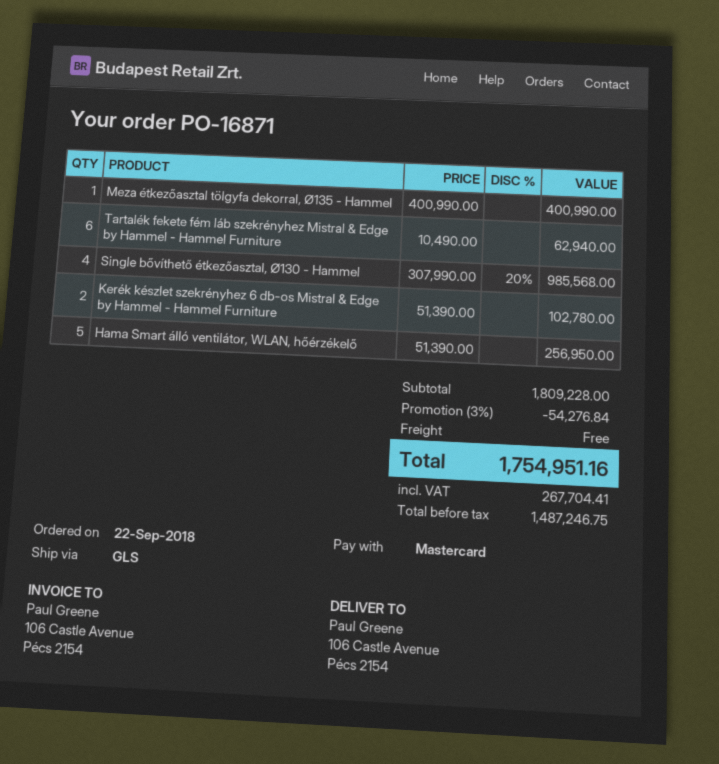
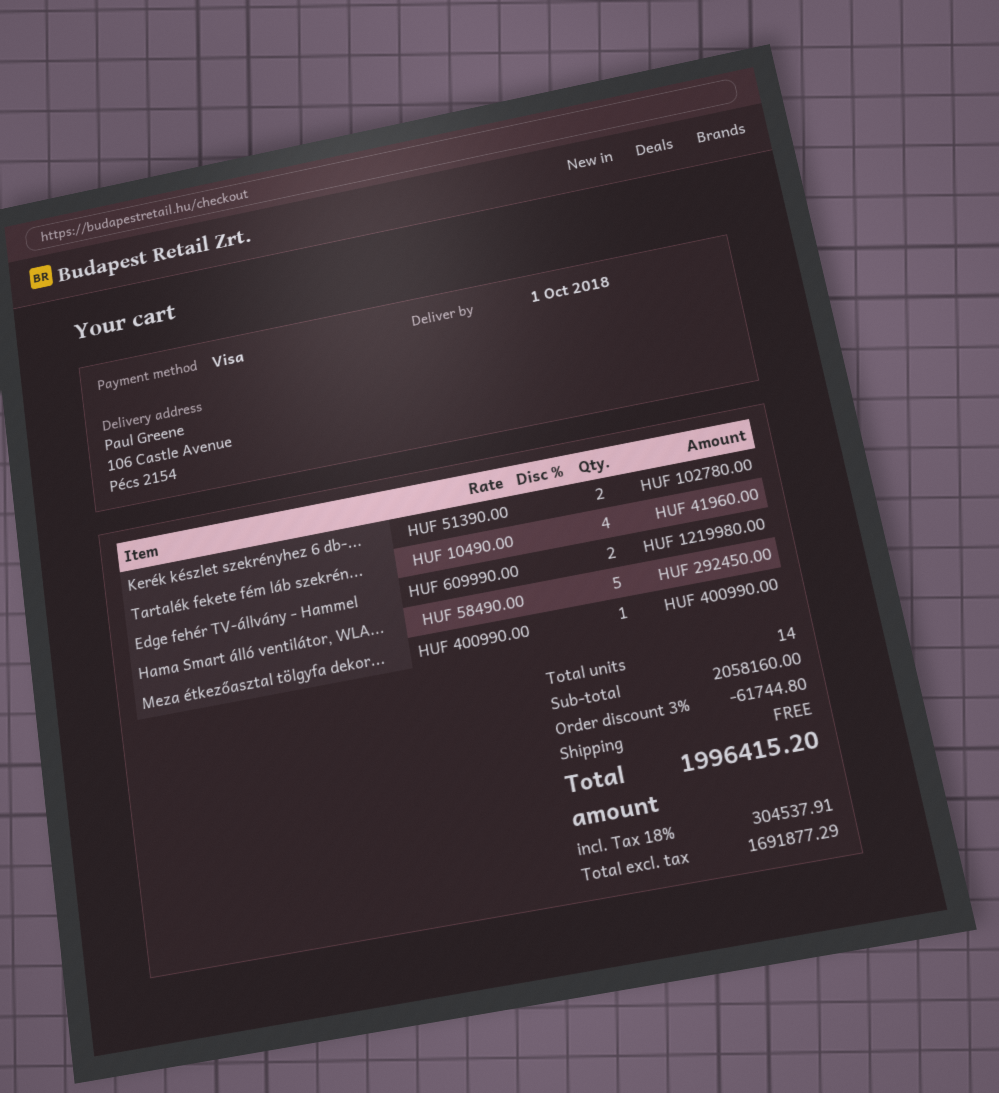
payment method: Mastercard -> Visa
Tartalék fekete fém láb szekrényhez Mistral & Edge by Hammel - Hammel Furniture: 6 x 10490.00 = 62940.00 -> 4 x 10490.00 = 41960.00
Single bővíthető étkezőasztal, Ø130 - Hammel: 4 x 307990.00 - 20% = 985568.00 -> none
Hama Smart álló ventilátor, WLAN, hőérzékelő: 5 x 51390.00 = 256950.00 -> 5 x 58490.00 = 292450.00
Edge fehér TV-állvány - Hammel: none -> 2 x 609990.00 = 1219980.00
subtotal: 1809228.00 -> 2058160.00
discount: 3% = 54276.84 -> 3% = 61744.80
net: 1487246.75 -> 1691877.29
tax: 267704.41 -> 304537.91
total: 1754951.16 -> 1996415.20

